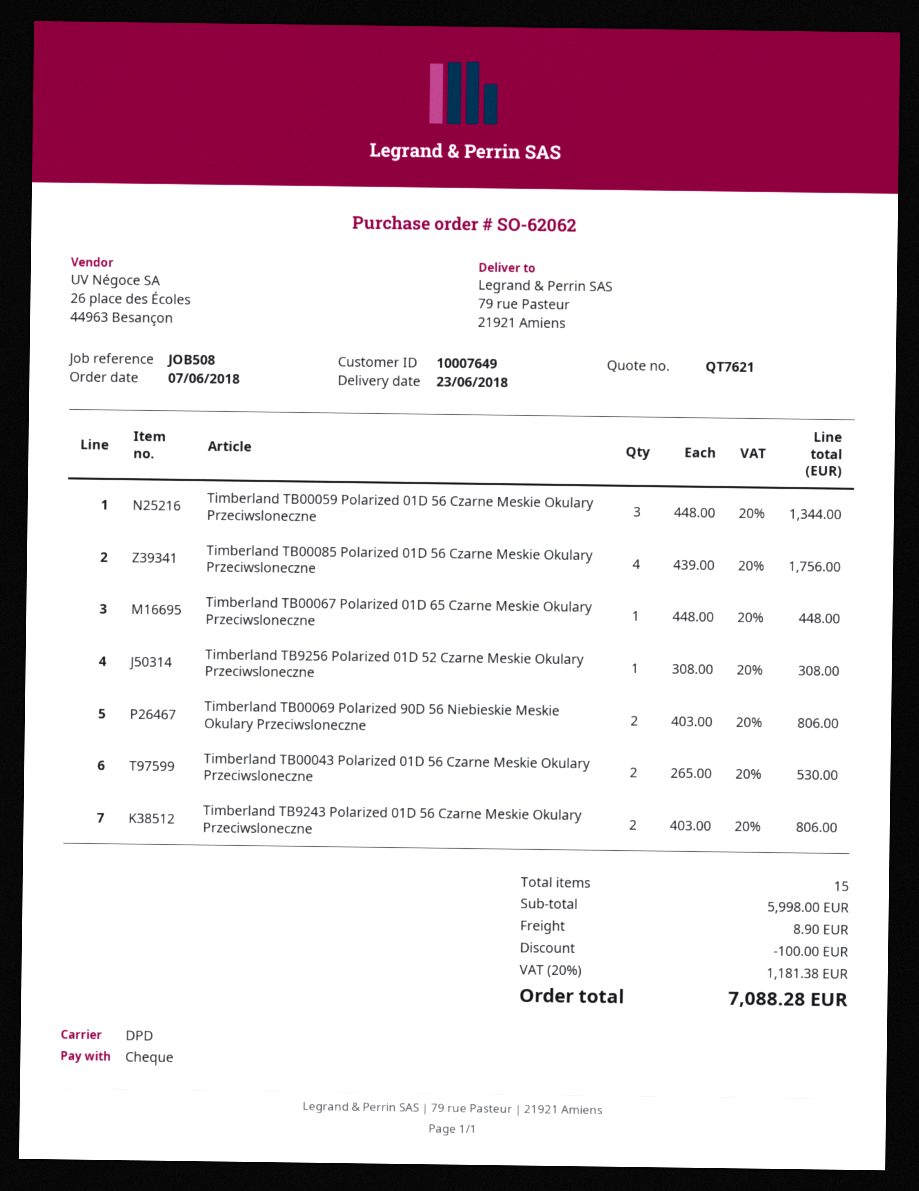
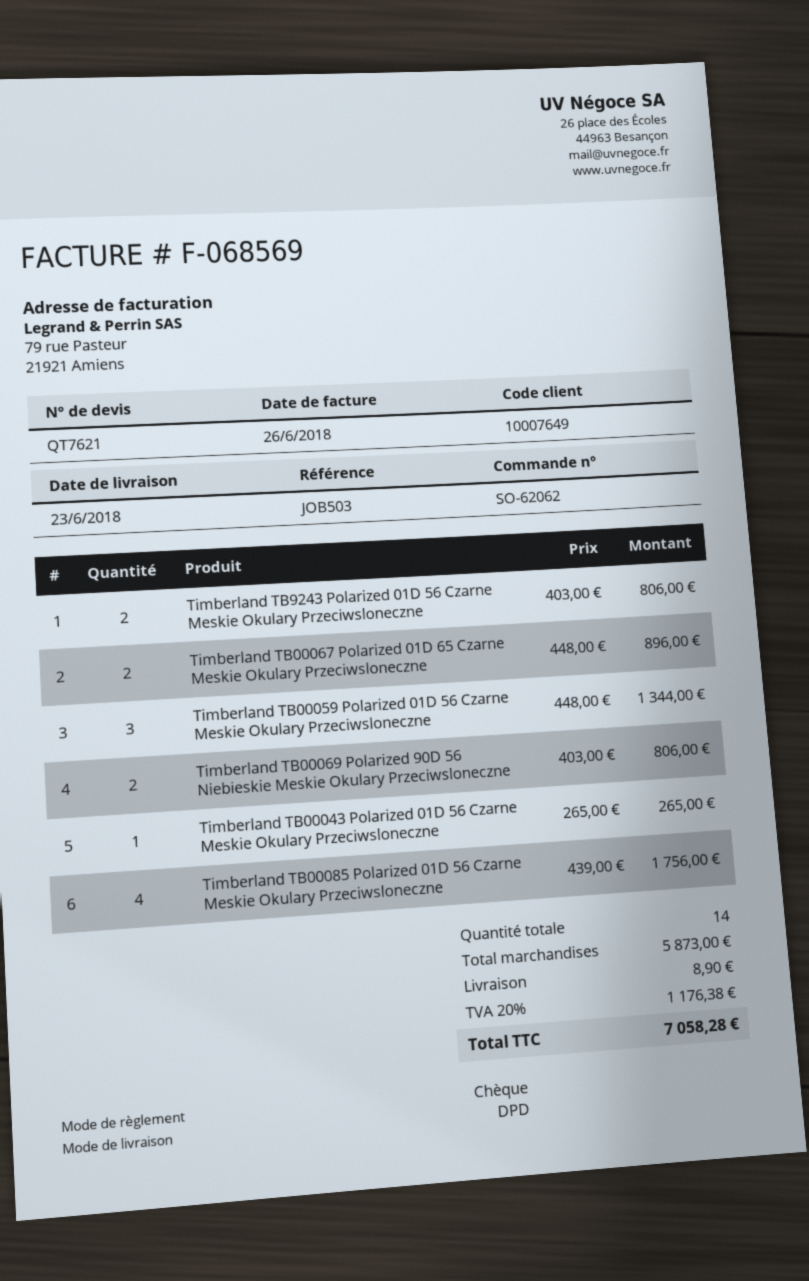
reference: JOB508 -> JOB503
Timberland TB00067 Polarized 01D 65 Czarne Meskie Okulary Przeciwsloneczne: 1 x 448.00 = 448.00 -> 2 x 448.00 = 896.00
Timberland TB9256 Polarized 01D 52 Czarne Meskie Okulary Przeciwsloneczne: 1 x 308.00 = 308.00 -> none
Timberland TB00043 Polarized 01D 56 Czarne Meskie Okulary Przeciwsloneczne: 2 x 265.00 = 530.00 -> 1 x 265.00 = 265.00
total quantity: 15 -> 14
subtotal: 5998.00 -> 5873.00
discount: 100.00 -> none
tax: 20% = 1181.38 -> 20% = 1176.38
total: 7088.28 -> 7058.28

